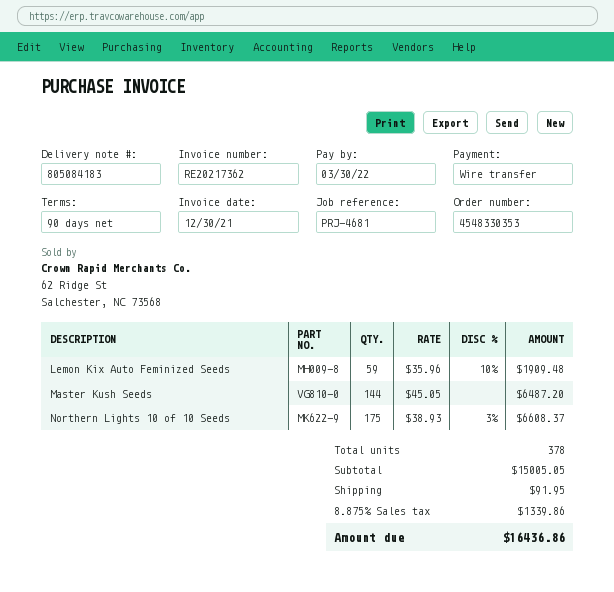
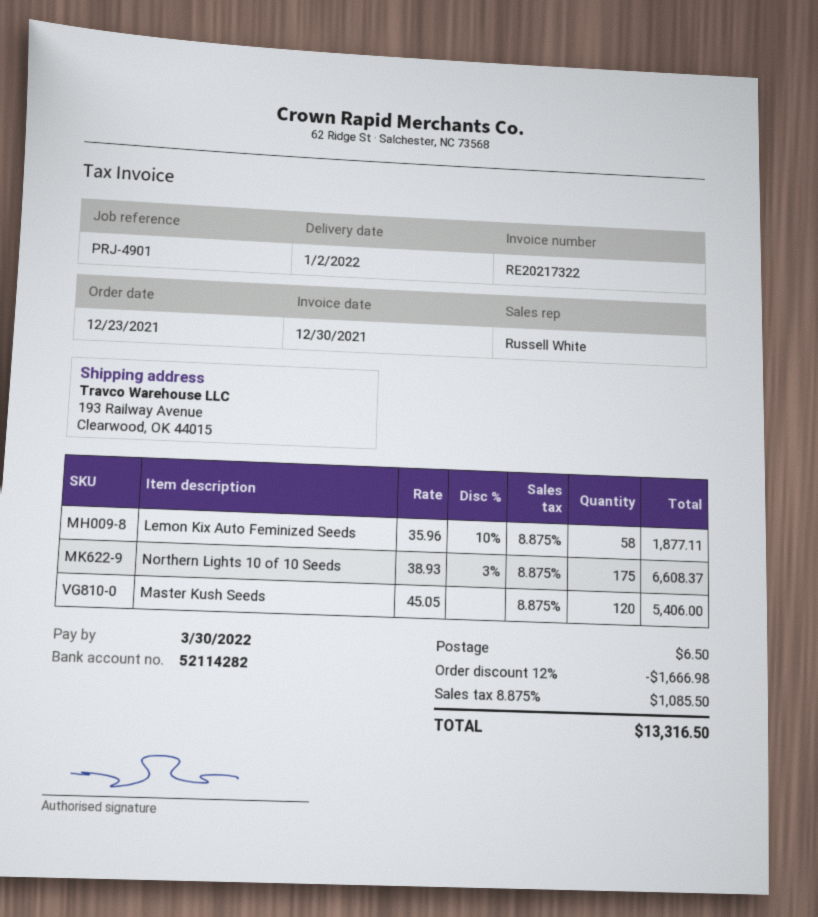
invoice number: RE20217362 -> RE20217322
reference: PRJ-4681 -> PRJ-4901
Lemon Kix Auto Feminized Seeds: 59 x 35.96 - 10% = 1909.48 -> 58 x 35.96 - 10% = 1877.11
Master Kush Seeds: 144 x 45.05 = 6487.20 -> 120 x 45.05 = 5406.00
discount: none -> 12% = 1666.98
shipping: 91.95 -> 6.50
tax: 8.875% = 1339.86 -> 8.875% = 1085.50
total: 16436.86 -> 13316.50

